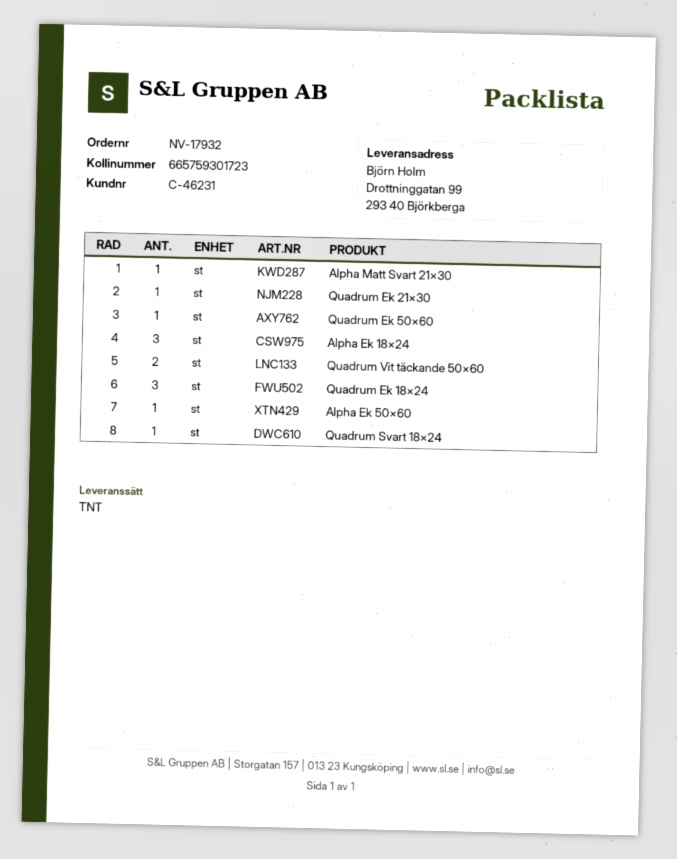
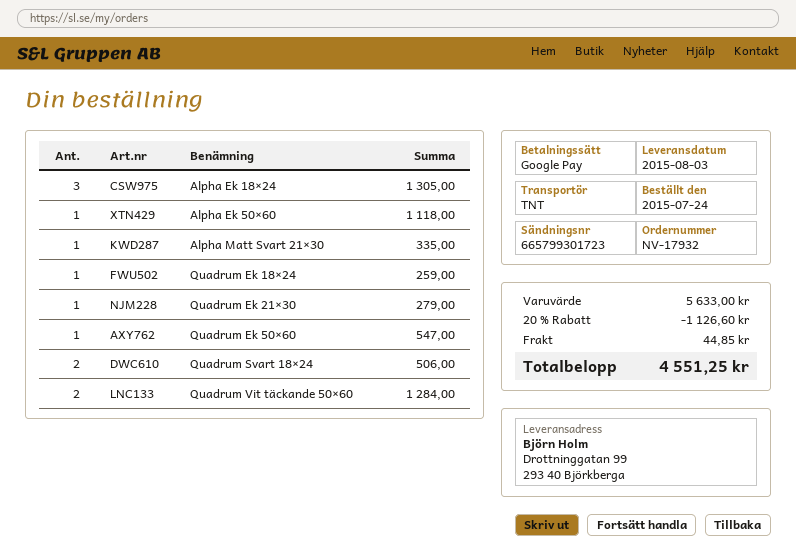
tracking number: 665759301723 -> 665799301723
Quadrum Ek 18×24: 3 -> 1
Quadrum Svart 18×24: 1 -> 2

